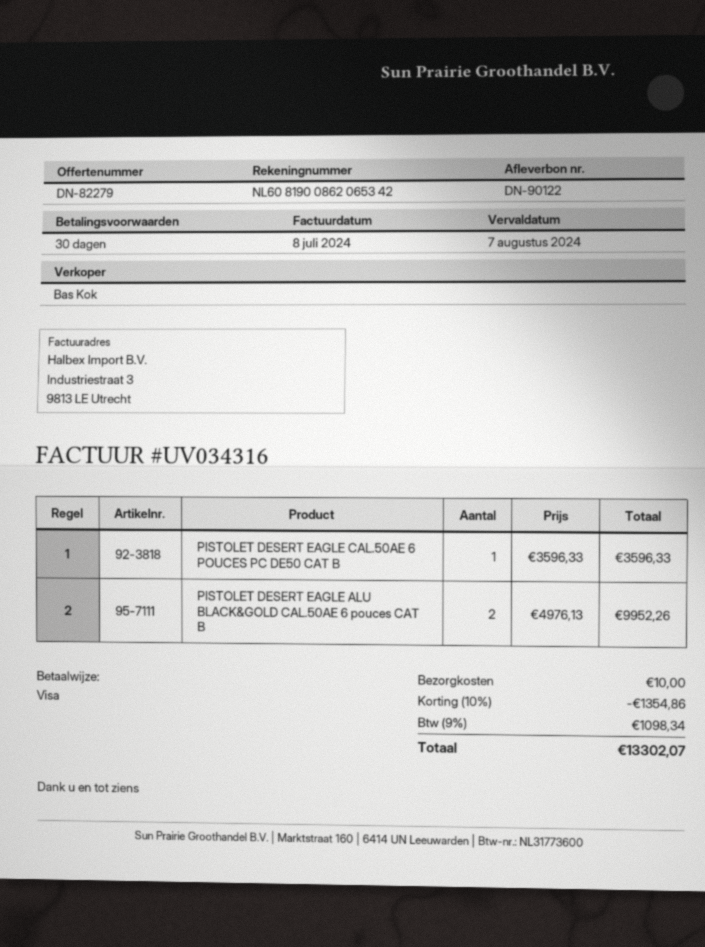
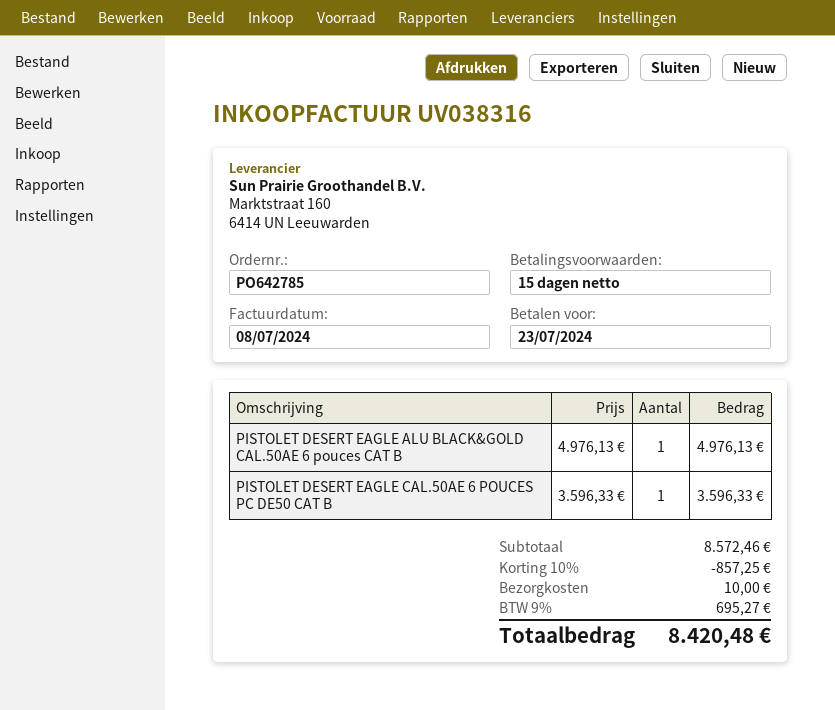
invoice number: UV034316 -> UV038316
payment terms: 30 days -> 15 days
due date: 2024-08-07 -> 2024-07-23
PISTOLET DESERT EAGLE ALU BLACK&GOLD CAL.50AE 6 pouces CAT B: 2 x 4976.13 = 9952.26 -> 1 x 4976.13 = 4976.13
discount: 10% = 1354.86 -> 10% = 857.25
tax: 9% = 1098.34 -> 9% = 695.27
total: 13302.07 -> 8420.48

